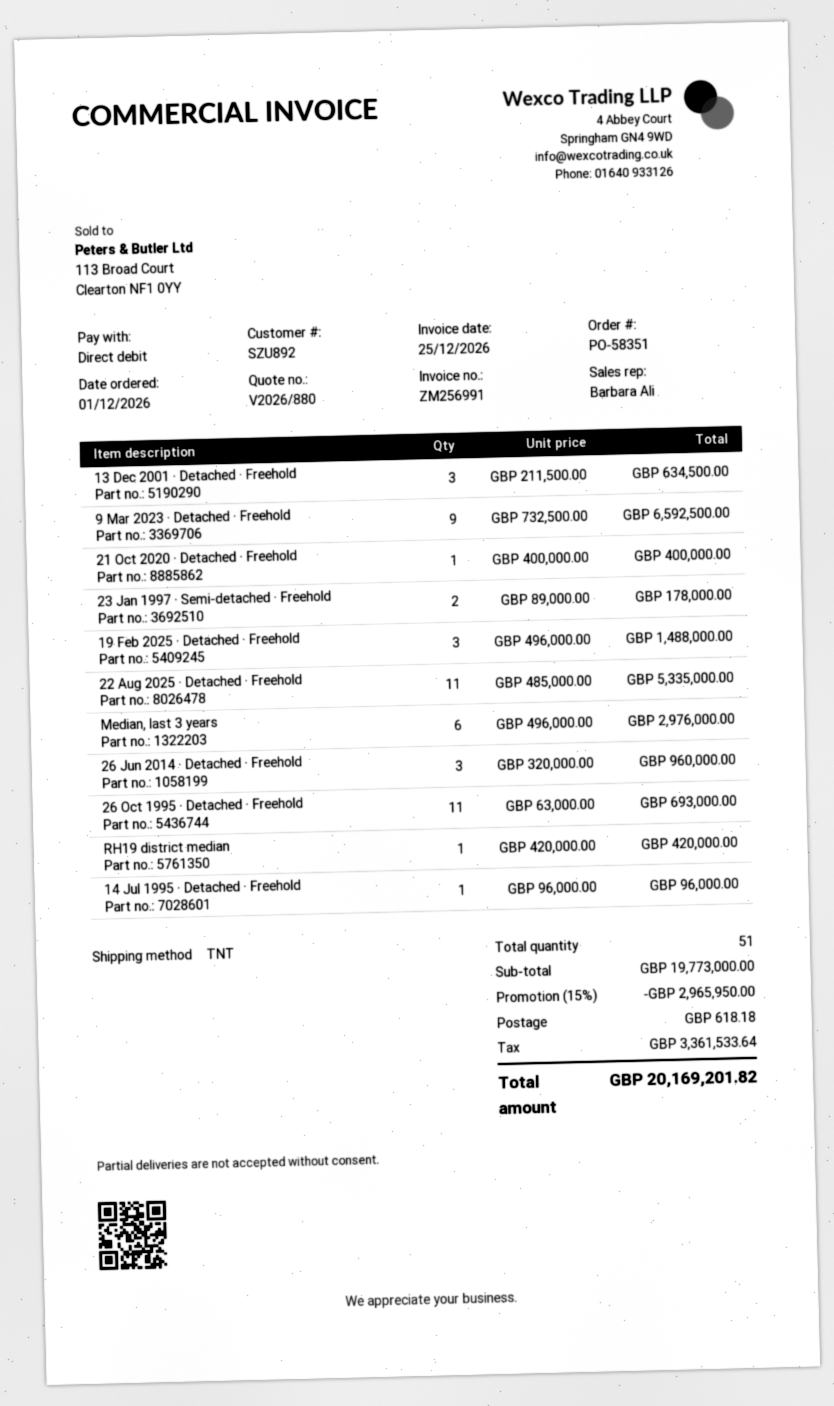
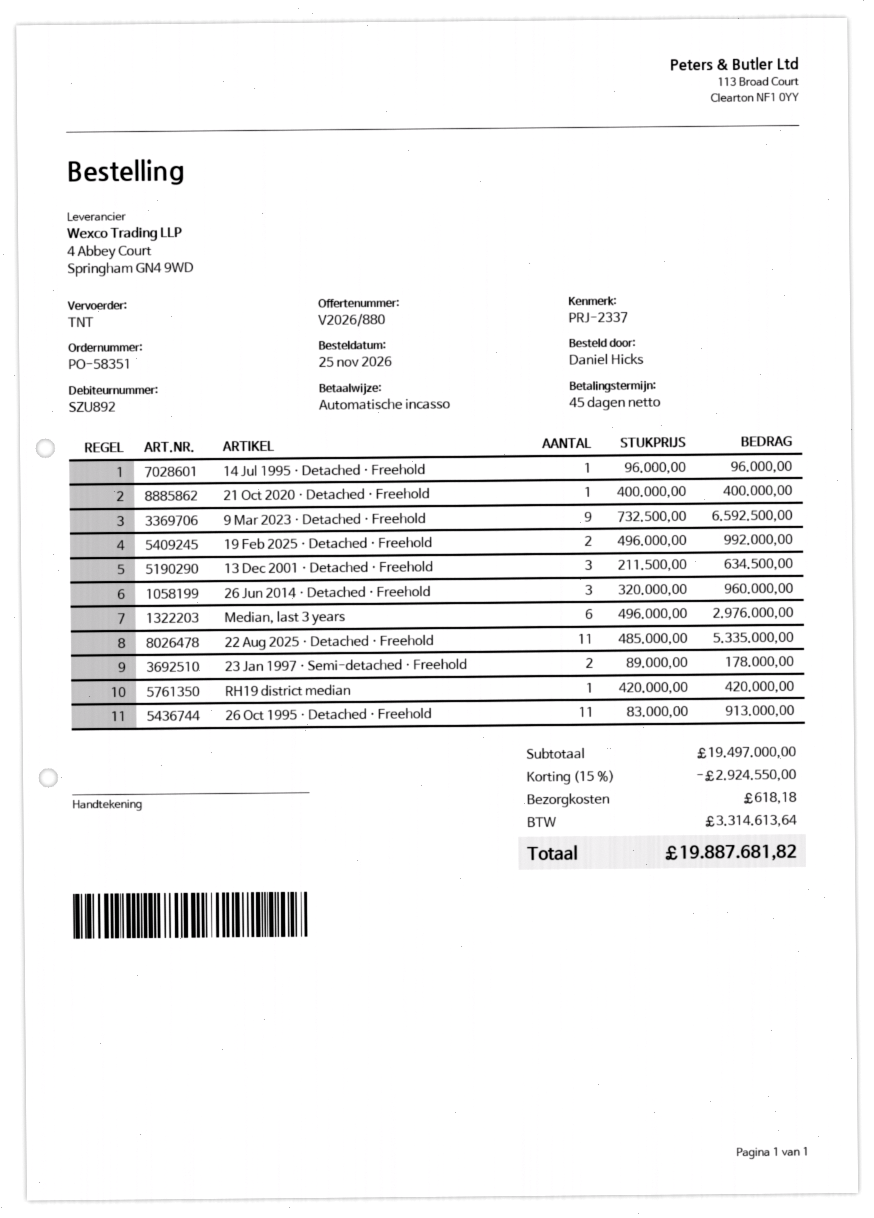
order date: 2026-12-01 -> 2026-11-25
19 Feb 2025 · Detached · Freehold: 3 x 496000.00 = 1488000.00 -> 2 x 496000.00 = 992000.00
26 Oct 1995 · Detached · Freehold: 11 x 63000.00 = 693000.00 -> 11 x 83000.00 = 913000.00
subtotal: 19773000.00 -> 19497000.00
discount: 15% = 2965950.00 -> 15% = 2924550.00
tax: 3361533.64 -> 3314613.64
total: 20169201.82 -> 19887681.82

